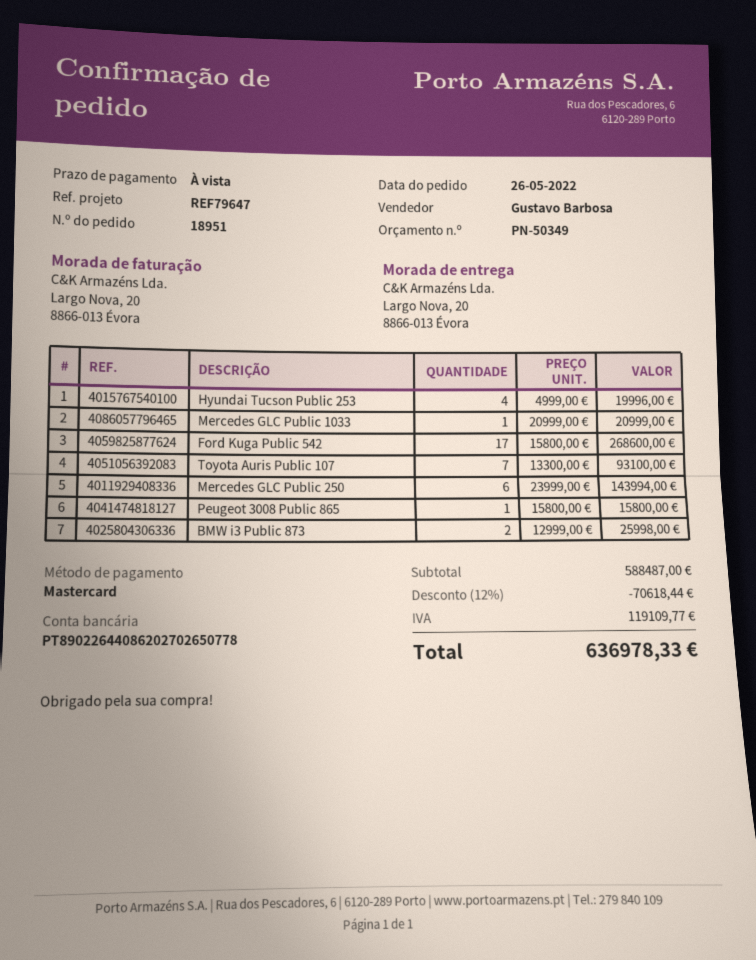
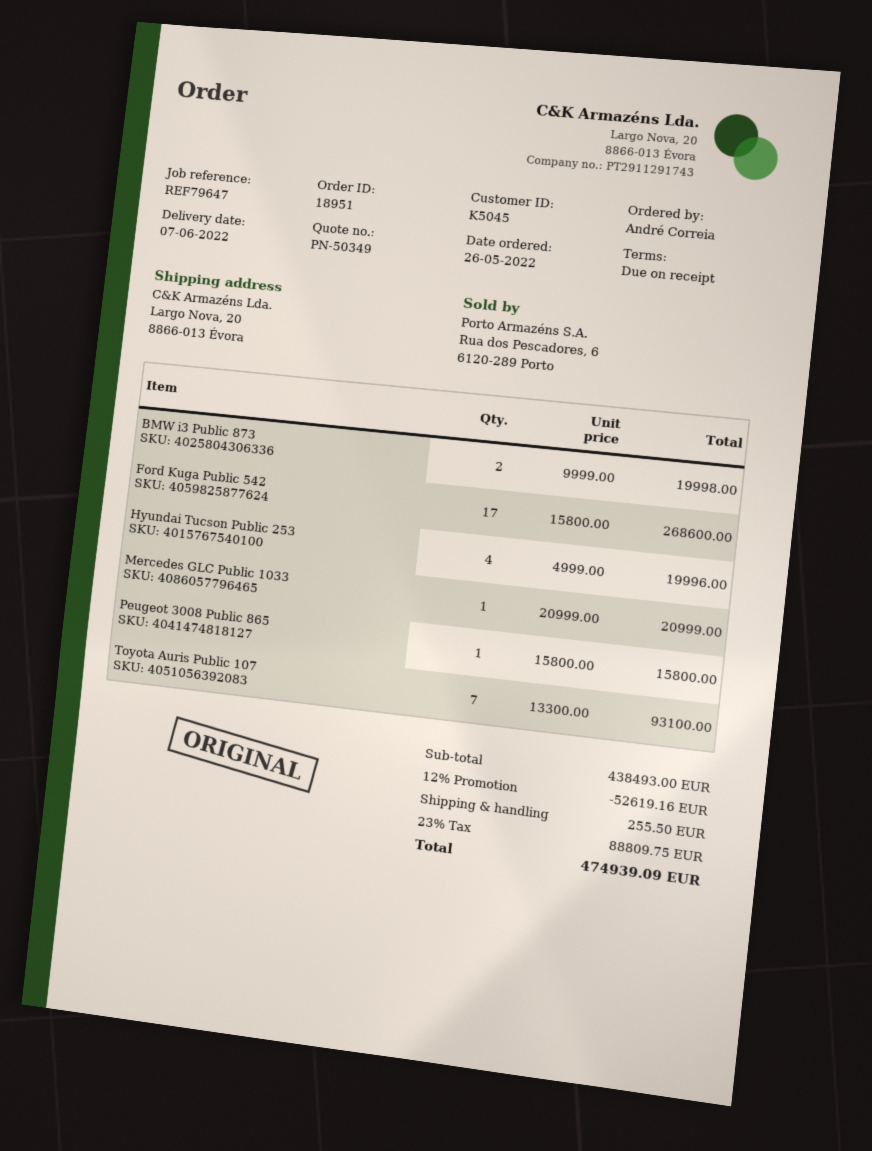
Mercedes GLC Public 250: 6 x 23999.00 = 143994.00 -> none
BMW i3 Public 873: 2 x 12999.00 = 25998.00 -> 2 x 9999.00 = 19998.00
subtotal: 588487.00 -> 438493.00
discount: 12% = 70618.44 -> 12% = 52619.16
shipping: none -> 255.50
tax: 119109.77 -> 88809.75
total: 636978.33 -> 474939.09

